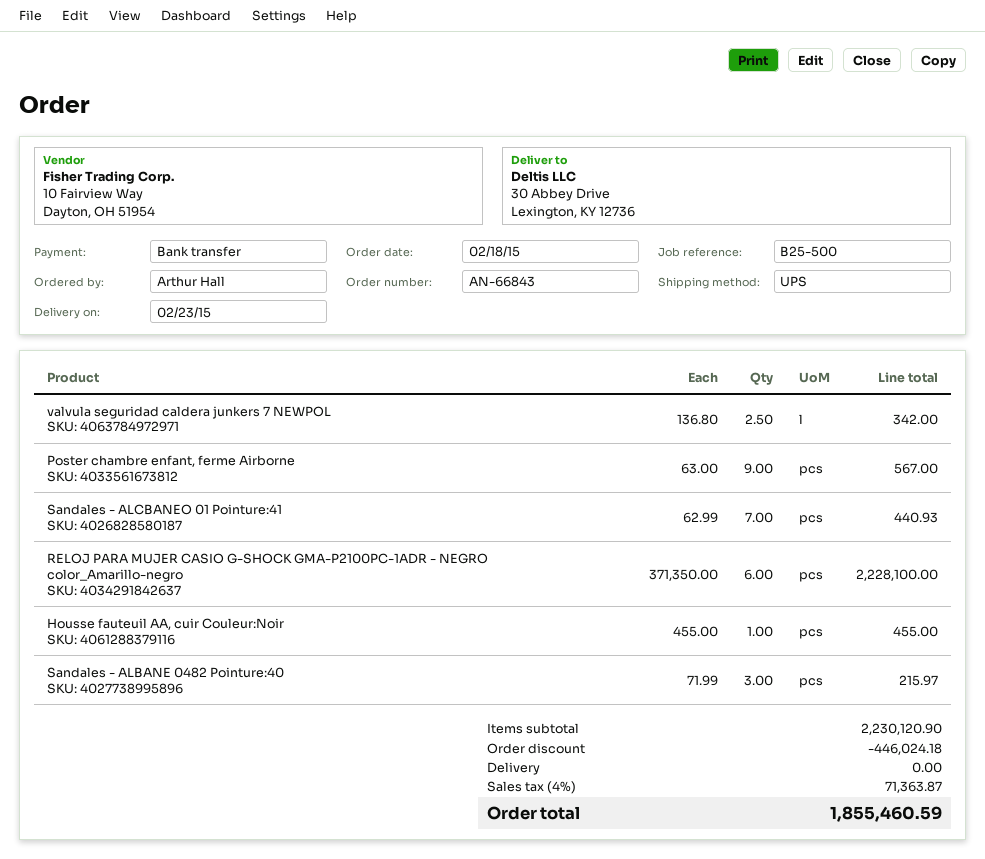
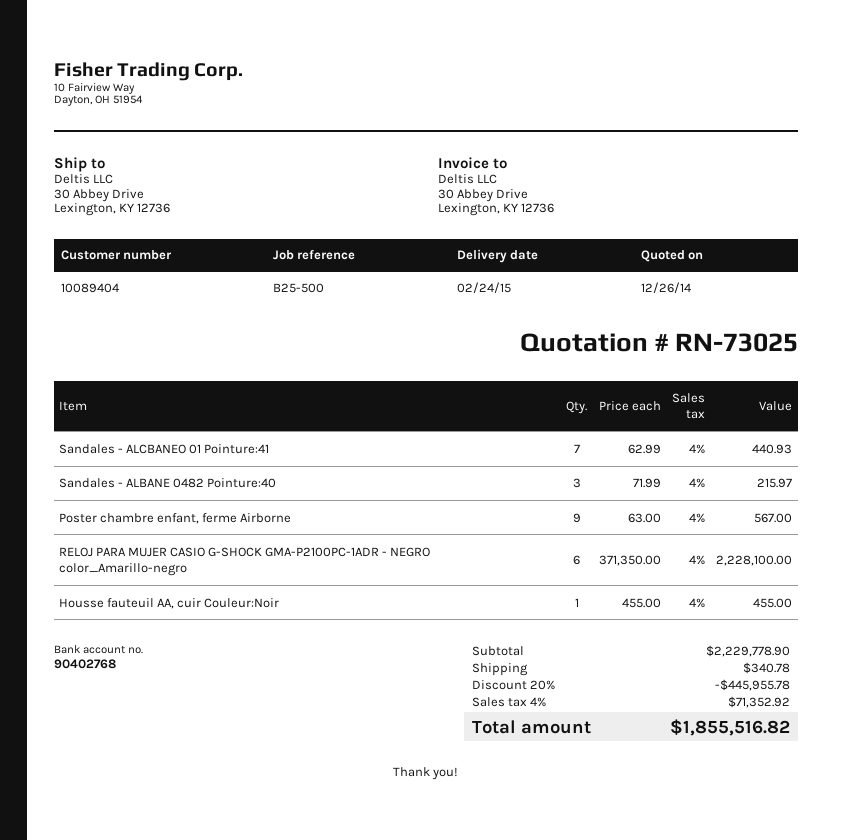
delivery date: 2015-02-23 -> 2015-02-24
valvula seguridad caldera junkers 7 NEWPOL: 2.5 x 136.80 = 342.00 -> none
subtotal: 2230120.90 -> 2229778.90
discount: 446024.18 -> 445955.78
shipping: 0.00 -> 340.78
tax: 4% = 71363.87 -> 4% = 71352.92
total: 1855460.59 -> 1855516.82

